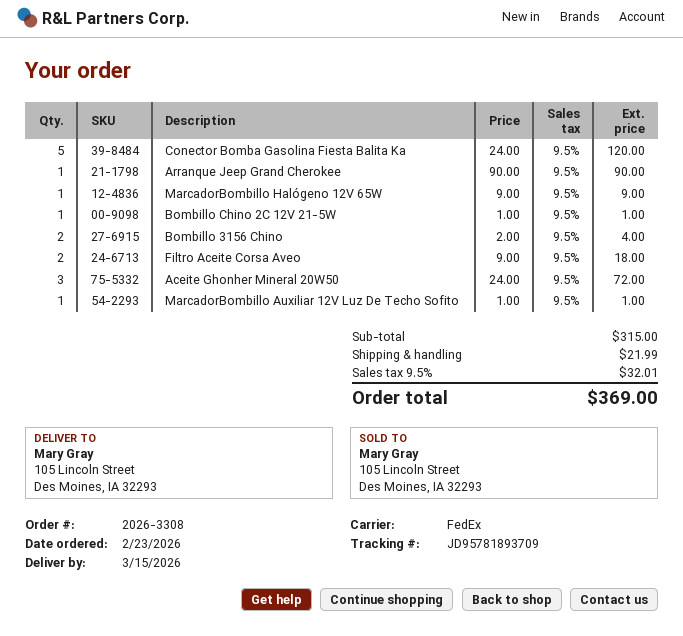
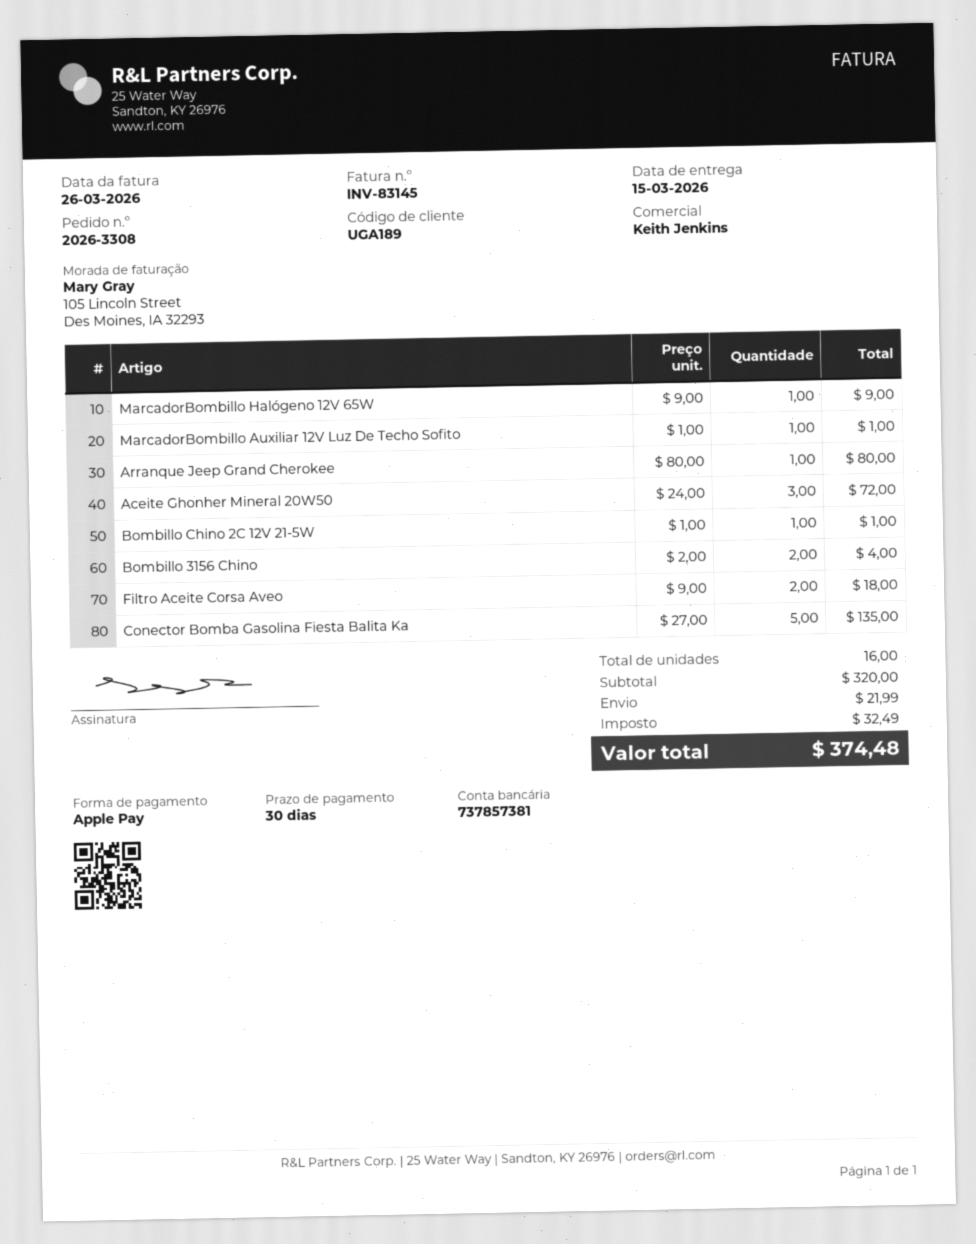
Conector Bomba Gasolina Fiesta Balita Ka: 5 x 24.00 = 120.00 -> 5 x 27.00 = 135.00
Arranque Jeep Grand Cherokee: 1 x 90.00 = 90.00 -> 1 x 80.00 = 80.00
subtotal: 315.00 -> 320.00
tax: 32.01 -> 32.49
total: 369.00 -> 374.48

